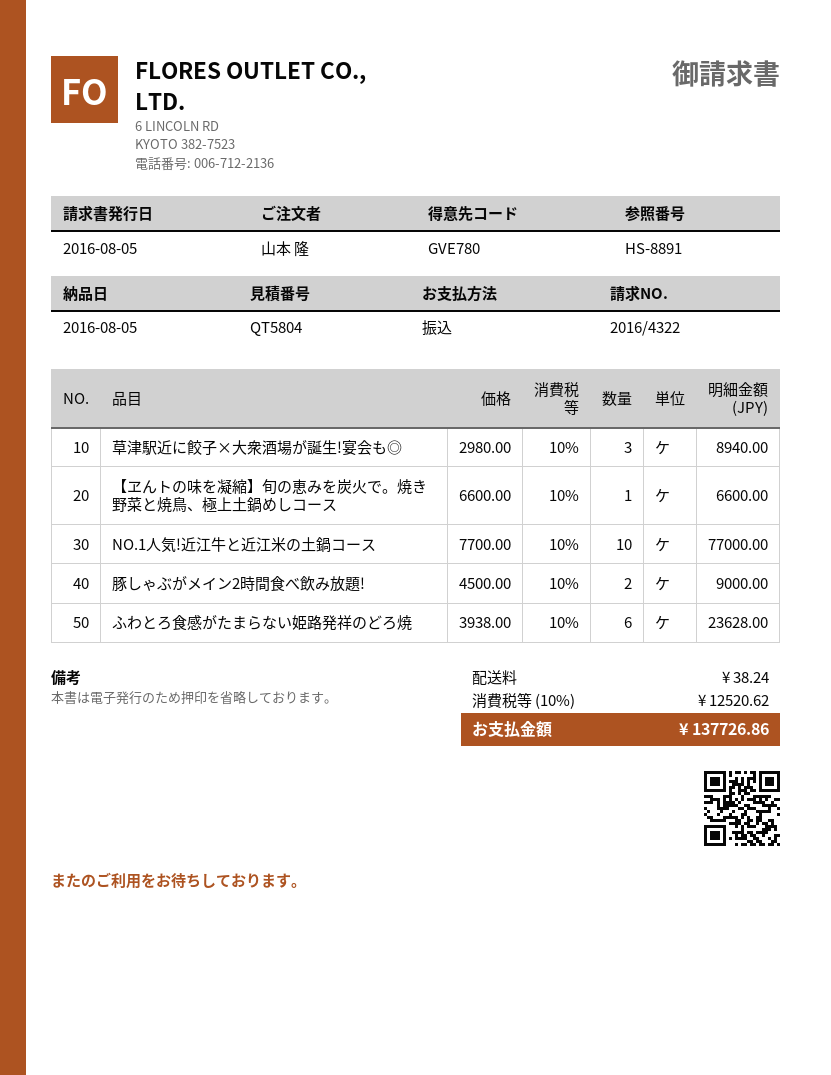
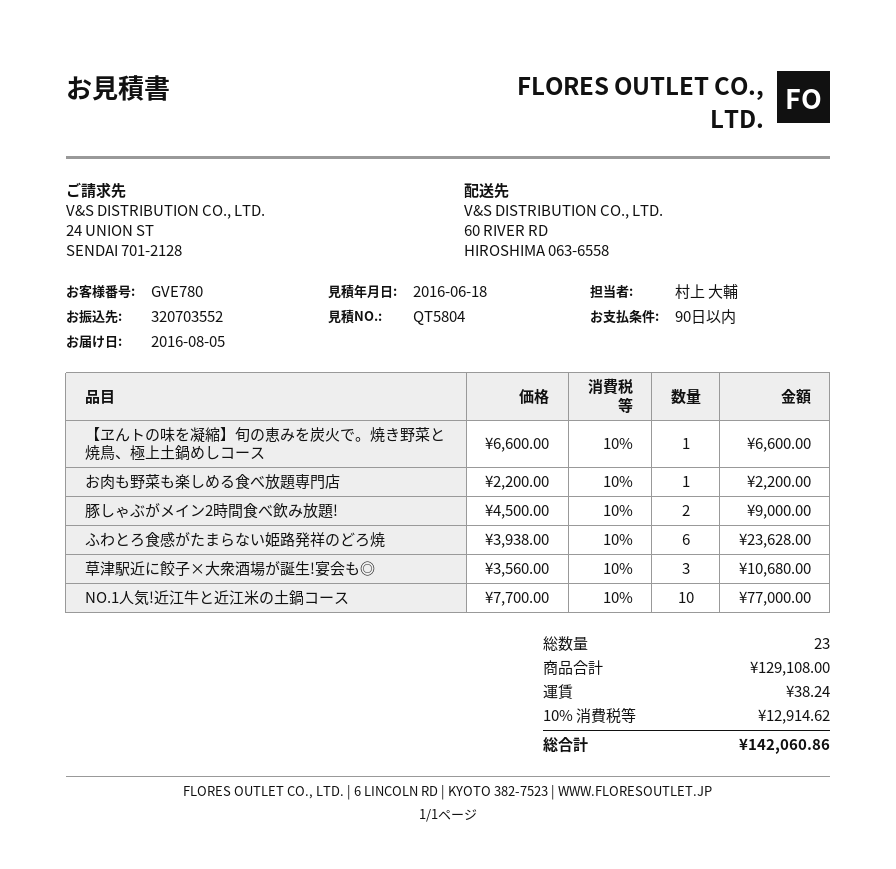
草津駅近に餃子×大衆酒場が誕生!宴会も◎: 3 x 2980.00 = 8940.00 -> 3 x 3560.00 = 10680.00
お肉も野菜も楽しめる食べ放題専門店: none -> 1 x 2200.00 = 2200.00
tax: 10% = 12520.62 -> 10% = 12914.62
total: 137726.86 -> 142060.86

